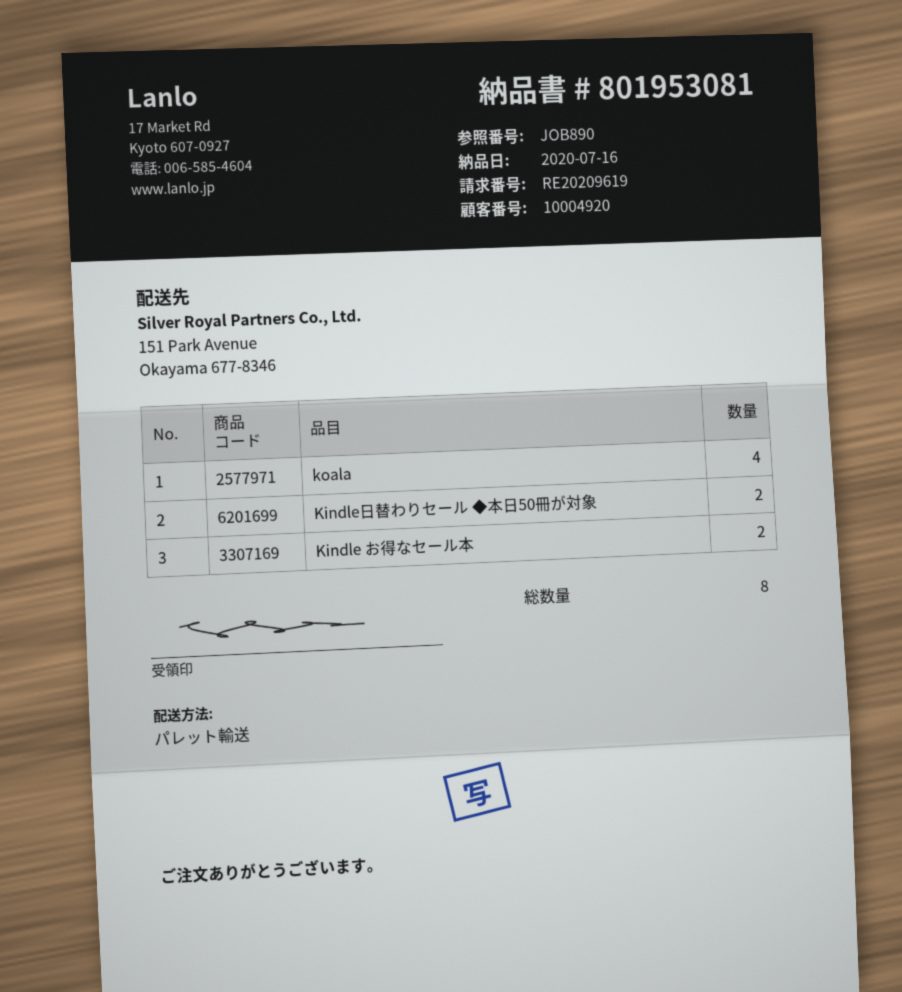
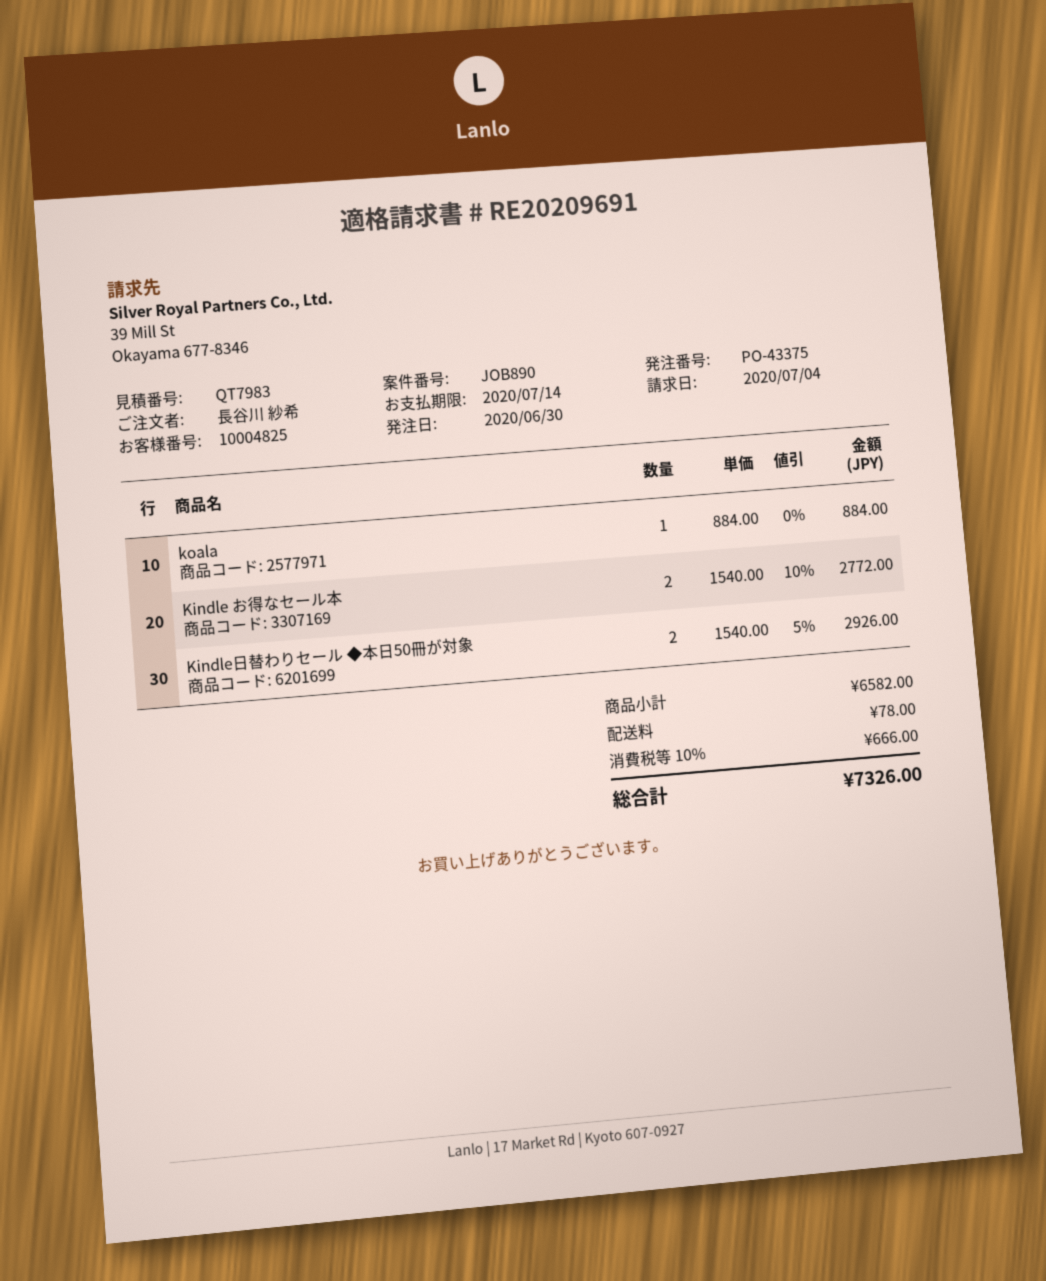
invoice number: RE20209619 -> RE20209691
customer number: 10004920 -> 10004825
koala: 4 -> 1

